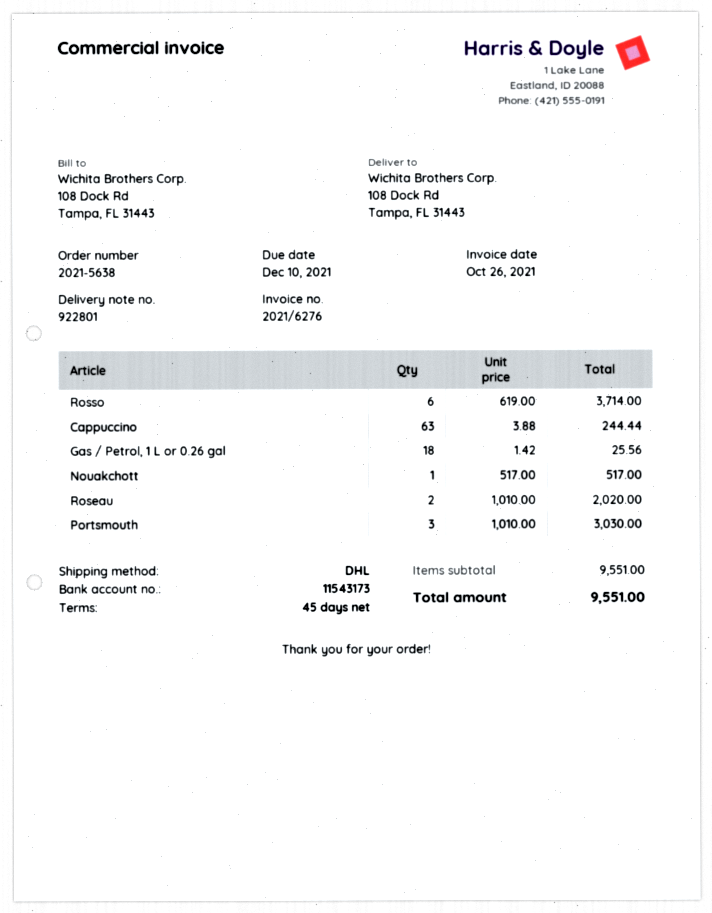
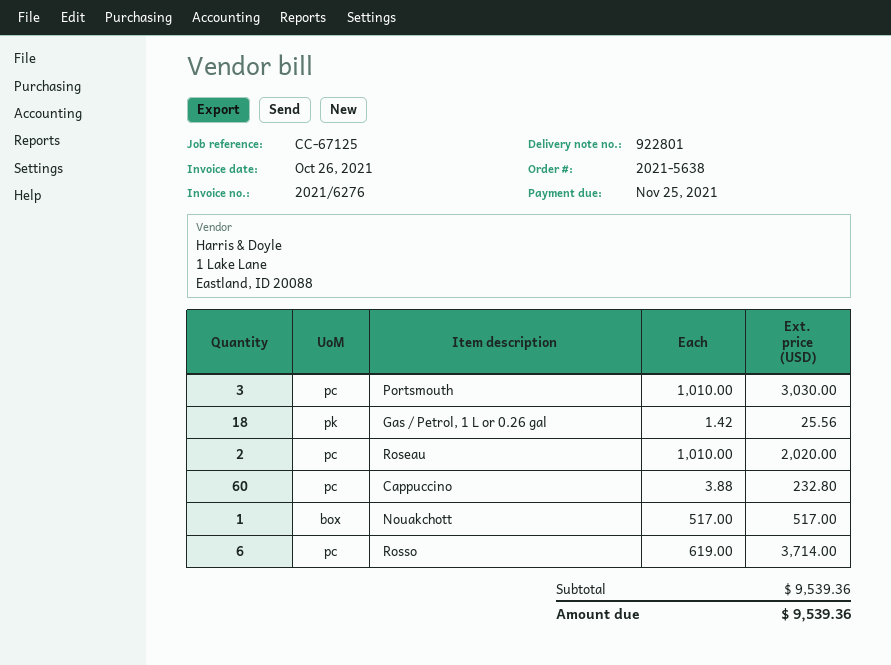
due date: 2021-12-10 -> 2021-11-25
Cappuccino: 63 x 3.88 = 244.44 -> 60 x 3.88 = 232.80
subtotal: 9551.00 -> 9539.36
total: 9551.00 -> 9539.36

